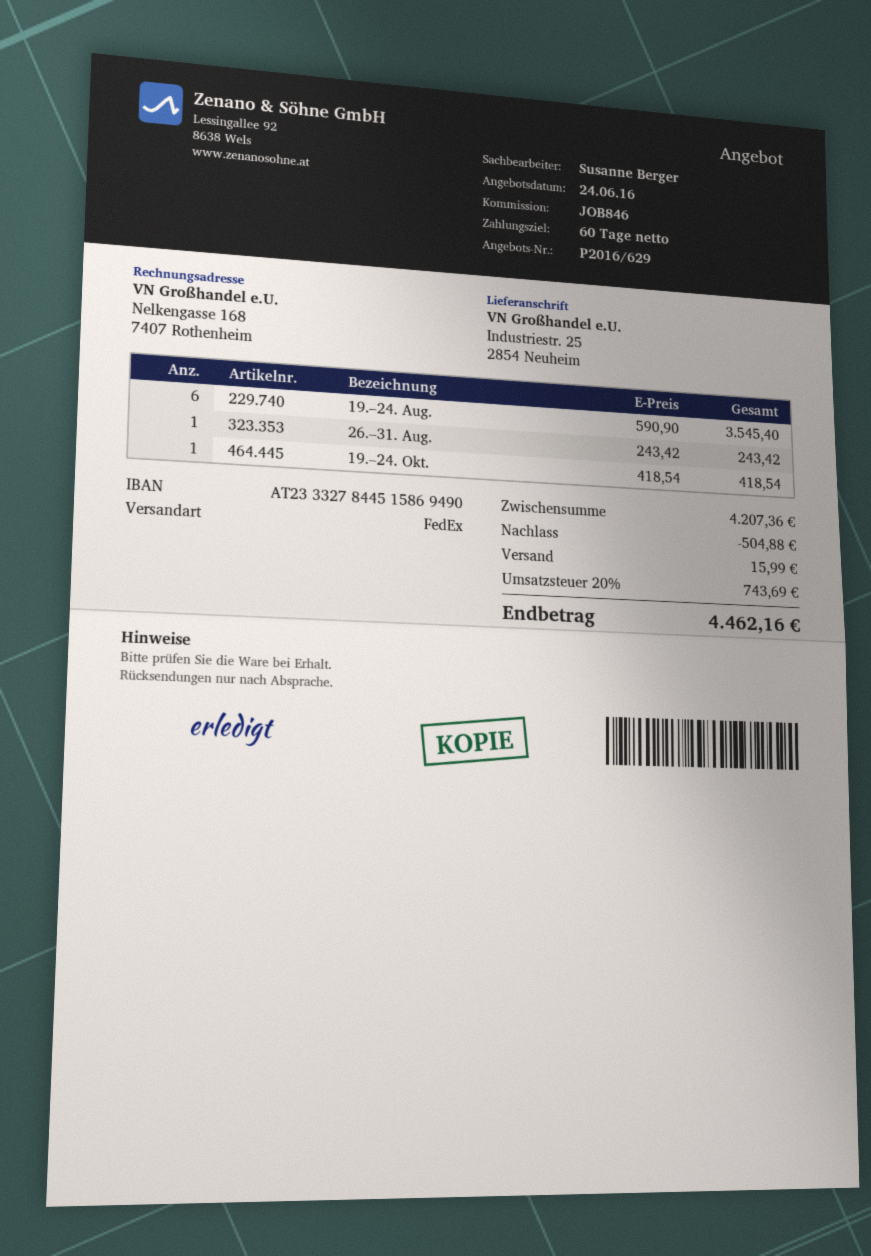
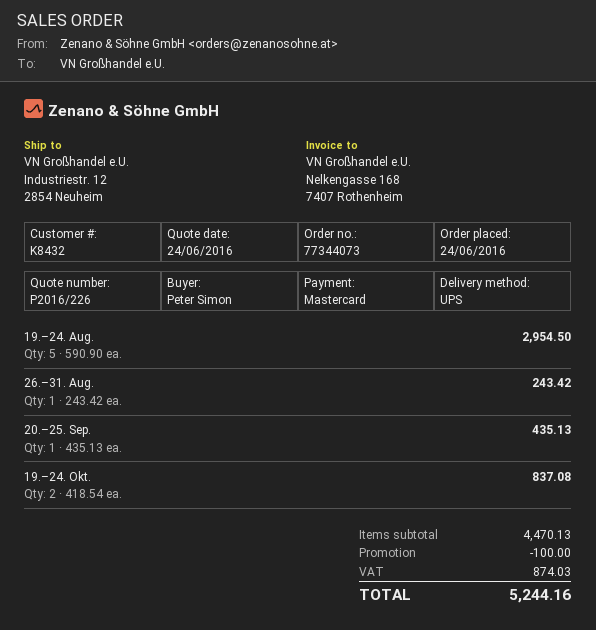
quote number: P2016/629 -> P2016/226
shipping method: FedEx -> UPS
ship to: Industriestr. 25, 2854 Neuheim -> Industriestr. 12, 2854 Neuheim
19.–24. Aug.: 6 x 590.90 = 3545.40 -> 5 x 590.90 = 2954.50
19.–24. Okt.: 1 x 418.54 = 418.54 -> 2 x 418.54 = 837.08
20.–25. Sep.: none -> 1 x 435.13 = 435.13
subtotal: 4207.36 -> 4470.13
discount: 504.88 -> 100.00
shipping: 15.99 -> none
tax: 743.69 -> 874.03
total: 4462.16 -> 5244.16

